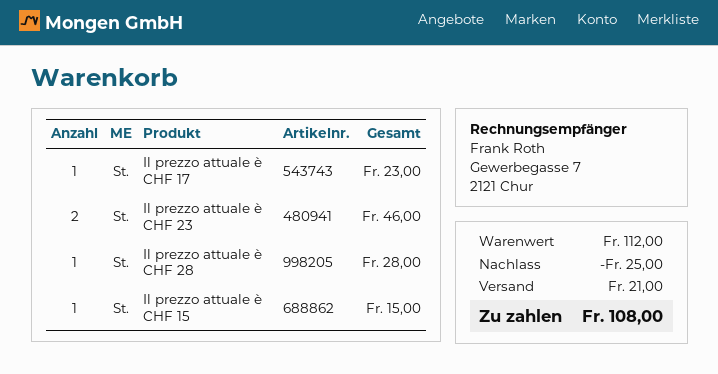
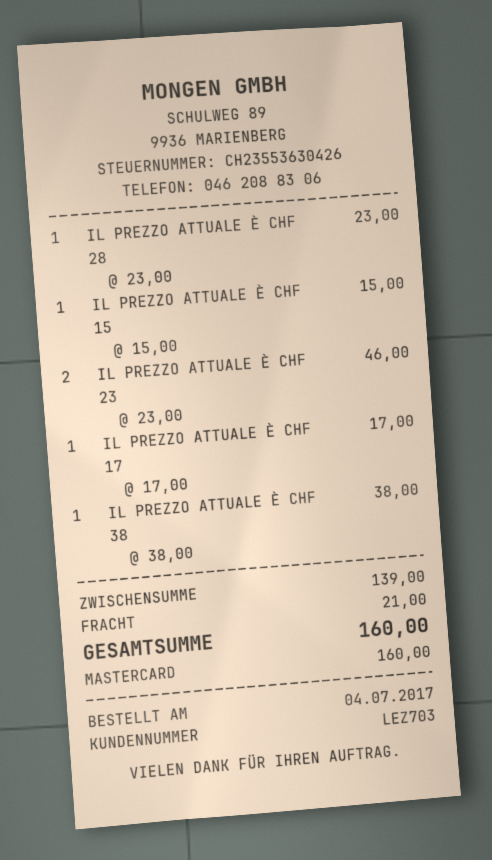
Il prezzo attuale è CHF 17: 1 for 23.00 -> 1 for 17.00
Il prezzo attuale è CHF 28: 1 for 28.00 -> 1 for 23.00
IL PREZZO ATTUALE È CHF 38: none -> 1 for 38.00
subtotal: 112.00 -> 139.00
discount: 25.00 -> none
total: 108.00 -> 160.00

